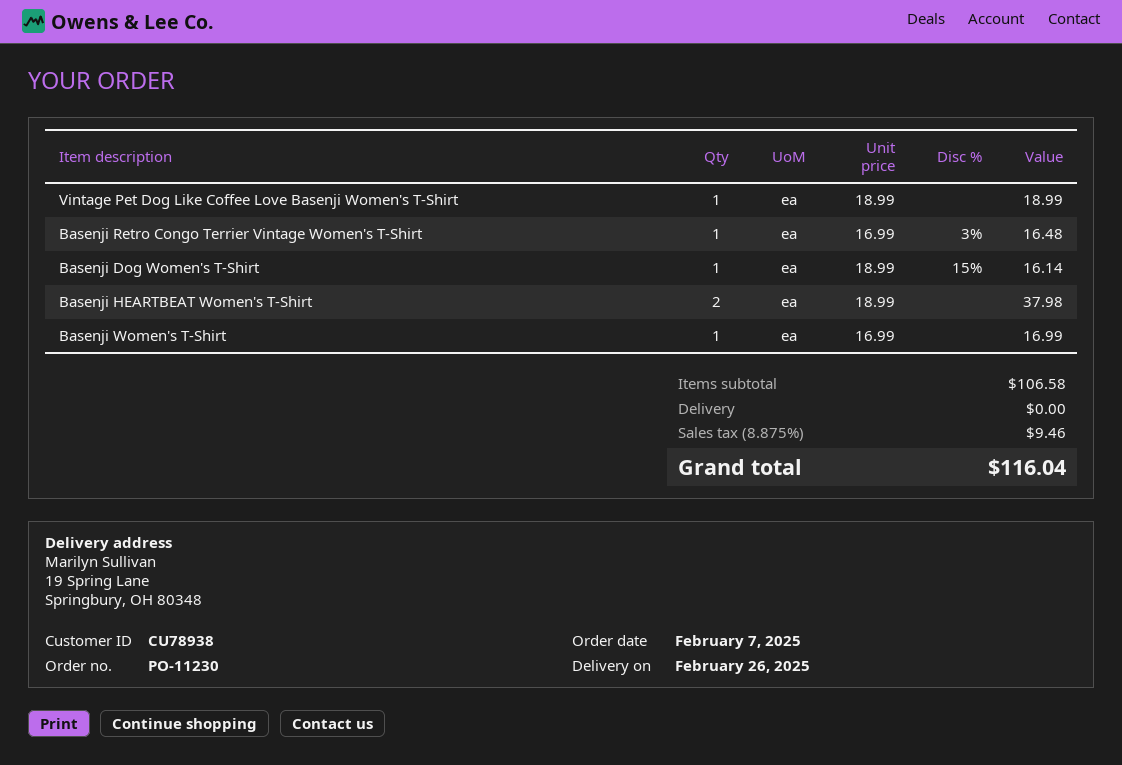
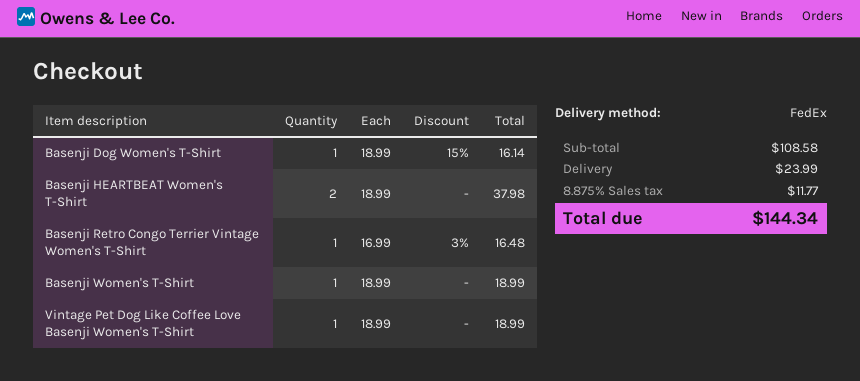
Basenji Women's T-Shirt: 1 x 16.99 = 16.99 -> 1 x 18.99 = 18.99
subtotal: 106.58 -> 108.58
shipping: 0.00 -> 23.99
tax: 8.875% = 9.46 -> 8.875% = 11.77
total: 116.04 -> 144.34

